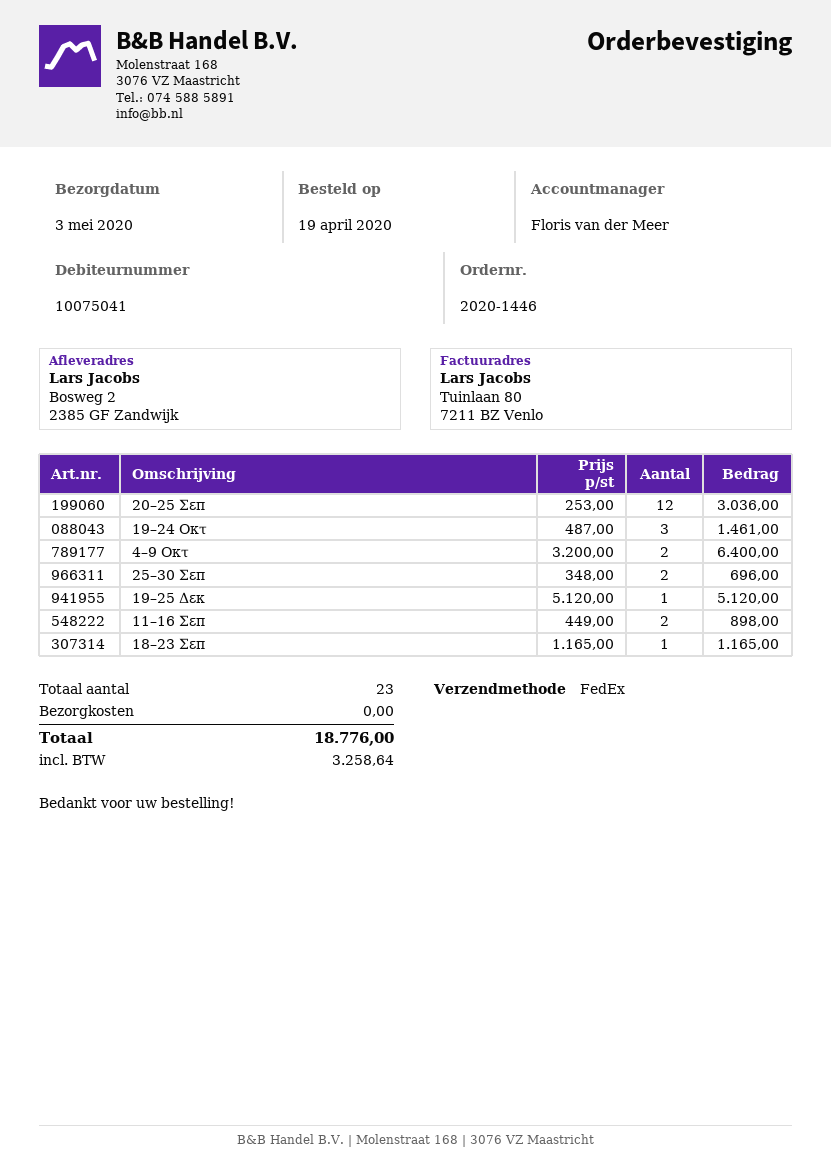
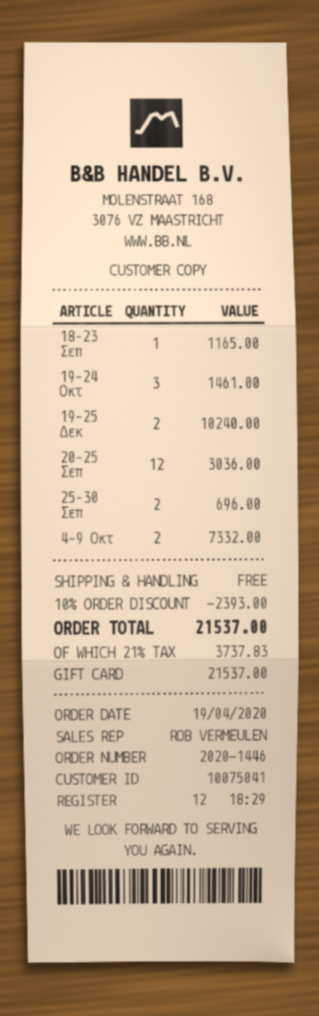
sales rep: Floris van der Meer -> ROB VERMEULEN
4–9 Οκτ: 2 for 6400.00 -> 2 for 7332.00
19–25 Δεκ: 1 for 5120.00 -> 2 for 10240.00
11–16 Σεπ: 2 for 898.00 -> none
discount: none -> 10% = 2393.00
tax: 3258.64 -> 3737.83
total: 18776.00 -> 21537.00

